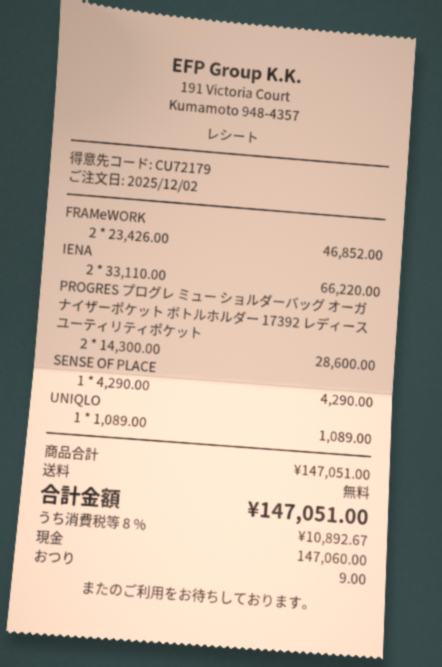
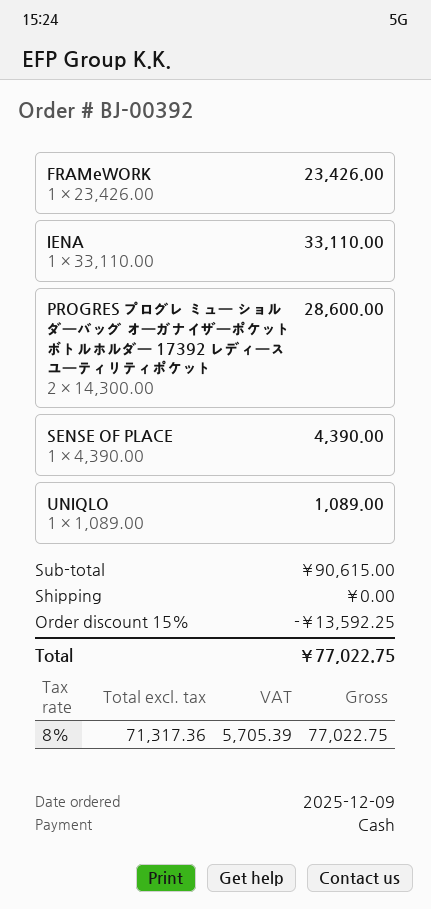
order date: 2025-12-02 -> 2025-12-09
FRAMeWORK: 2 x 23426.00 = 46852.00 -> 1 x 23426.00 = 23426.00
IENA: 2 x 33110.00 = 66220.00 -> 1 x 33110.00 = 33110.00
SENSE OF PLACE: 1 x 4290.00 = 4290.00 -> 1 x 4390.00 = 4390.00
subtotal: 147051.00 -> 90615.00
discount: none -> 15% = 13592.25
tax: 8% = 10892.67 -> 8% = 5705.39
total: 147051.00 -> 77022.75

